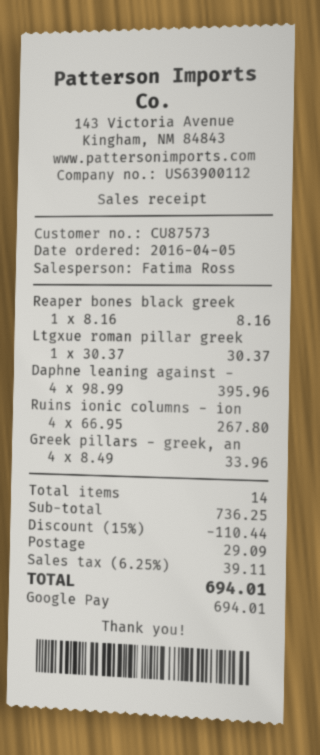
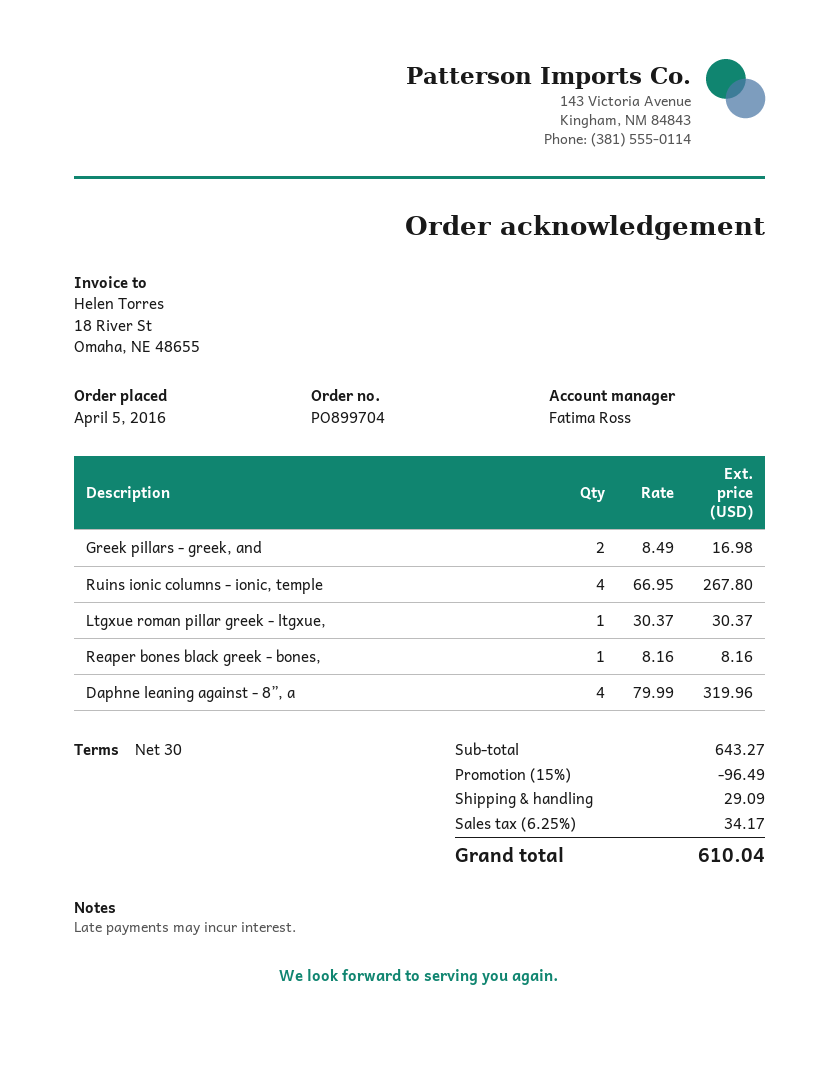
Daphne leaning against -: 4 x 98.99 = 395.96 -> 4 x 79.99 = 319.96
Greek pillars - greek, an: 4 x 8.49 = 33.96 -> 2 x 8.49 = 16.98
subtotal: 736.25 -> 643.27
discount: 15% = 110.44 -> 15% = 96.49
tax: 6.25% = 39.11 -> 6.25% = 34.17
total: 694.01 -> 610.04

